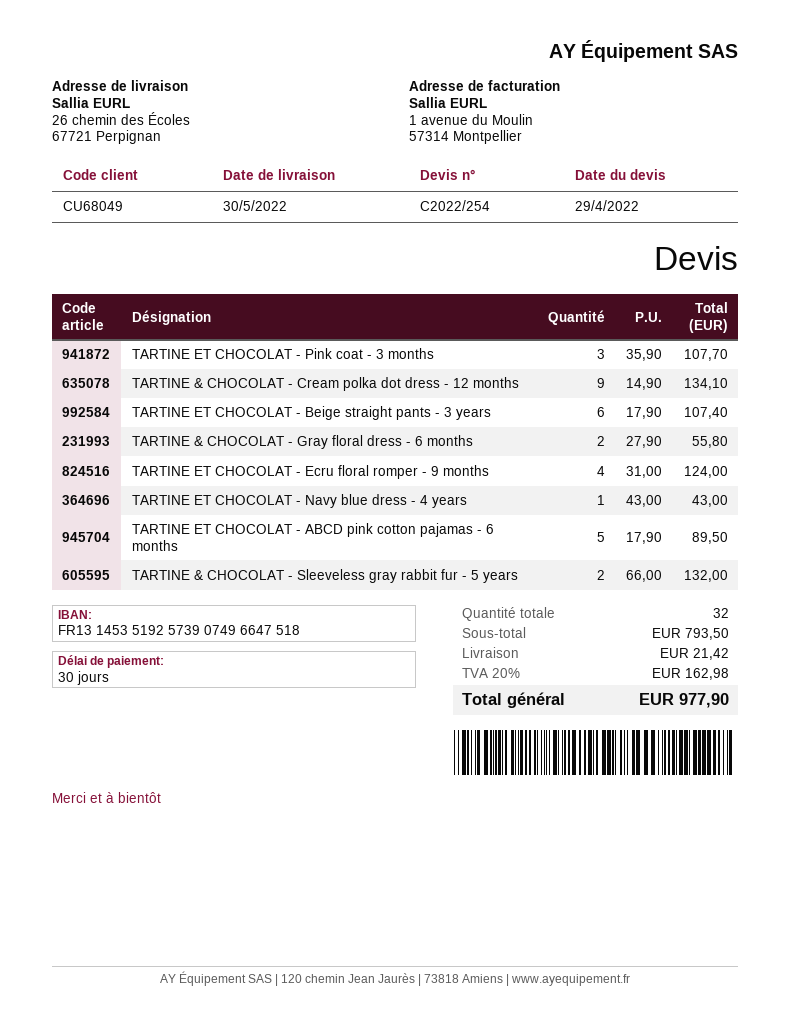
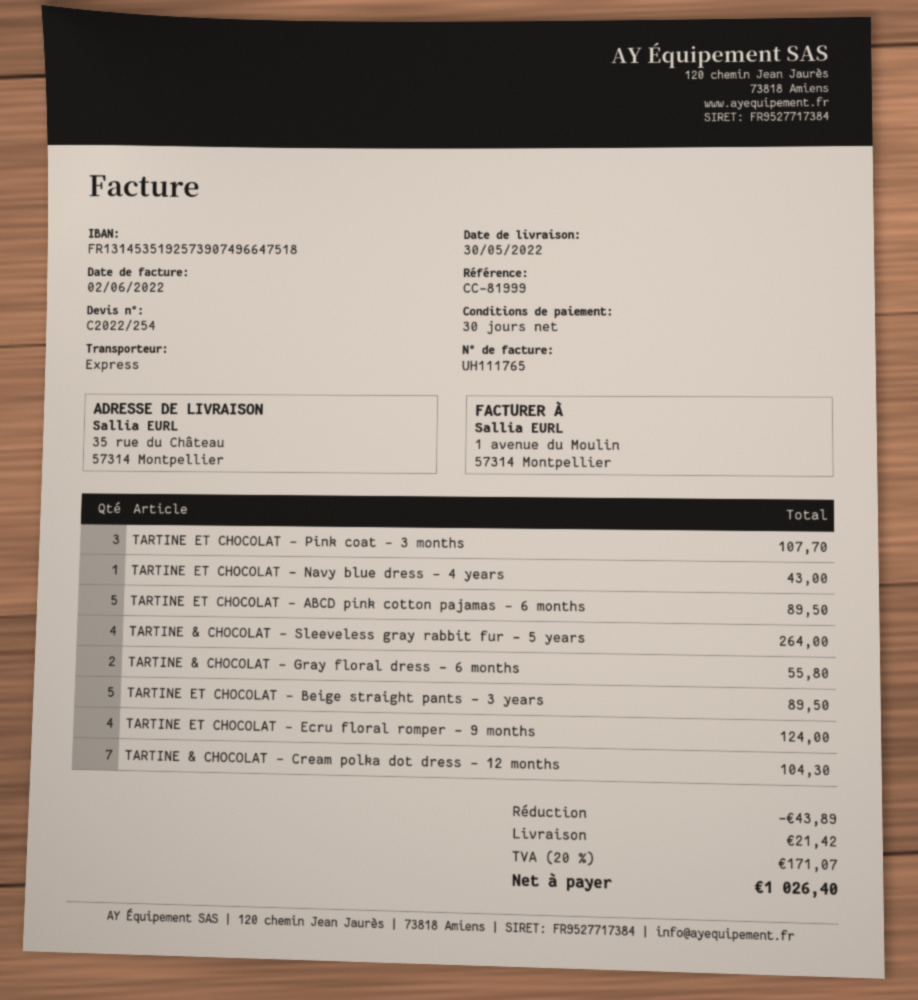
ship to: 26 chemin des Écoles, 67721 Perpignan -> 35 rue du Château, 57314 Montpellier
TARTINE & CHOCOLAT - Cream polka dot dress - 12 months: 9 for 134.10 -> 7 for 104.30
TARTINE ET CHOCOLAT - Beige straight pants - 3 years: 6 for 107.40 -> 5 for 89.50
TARTINE & CHOCOLAT - Sleeveless gray rabbit fur - 5 years: 2 for 132.00 -> 4 for 264.00
discount: none -> 43.89
tax: 20% = 162.98 -> 20% = 171.07
total: 977.90 -> 1026.40

